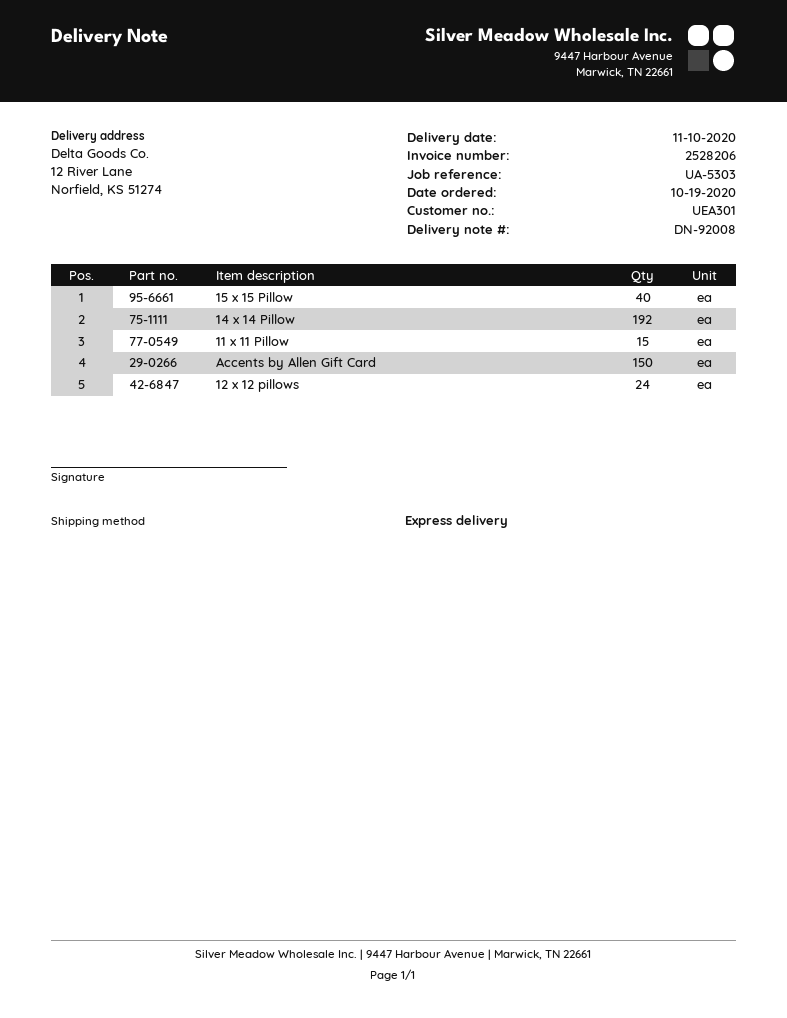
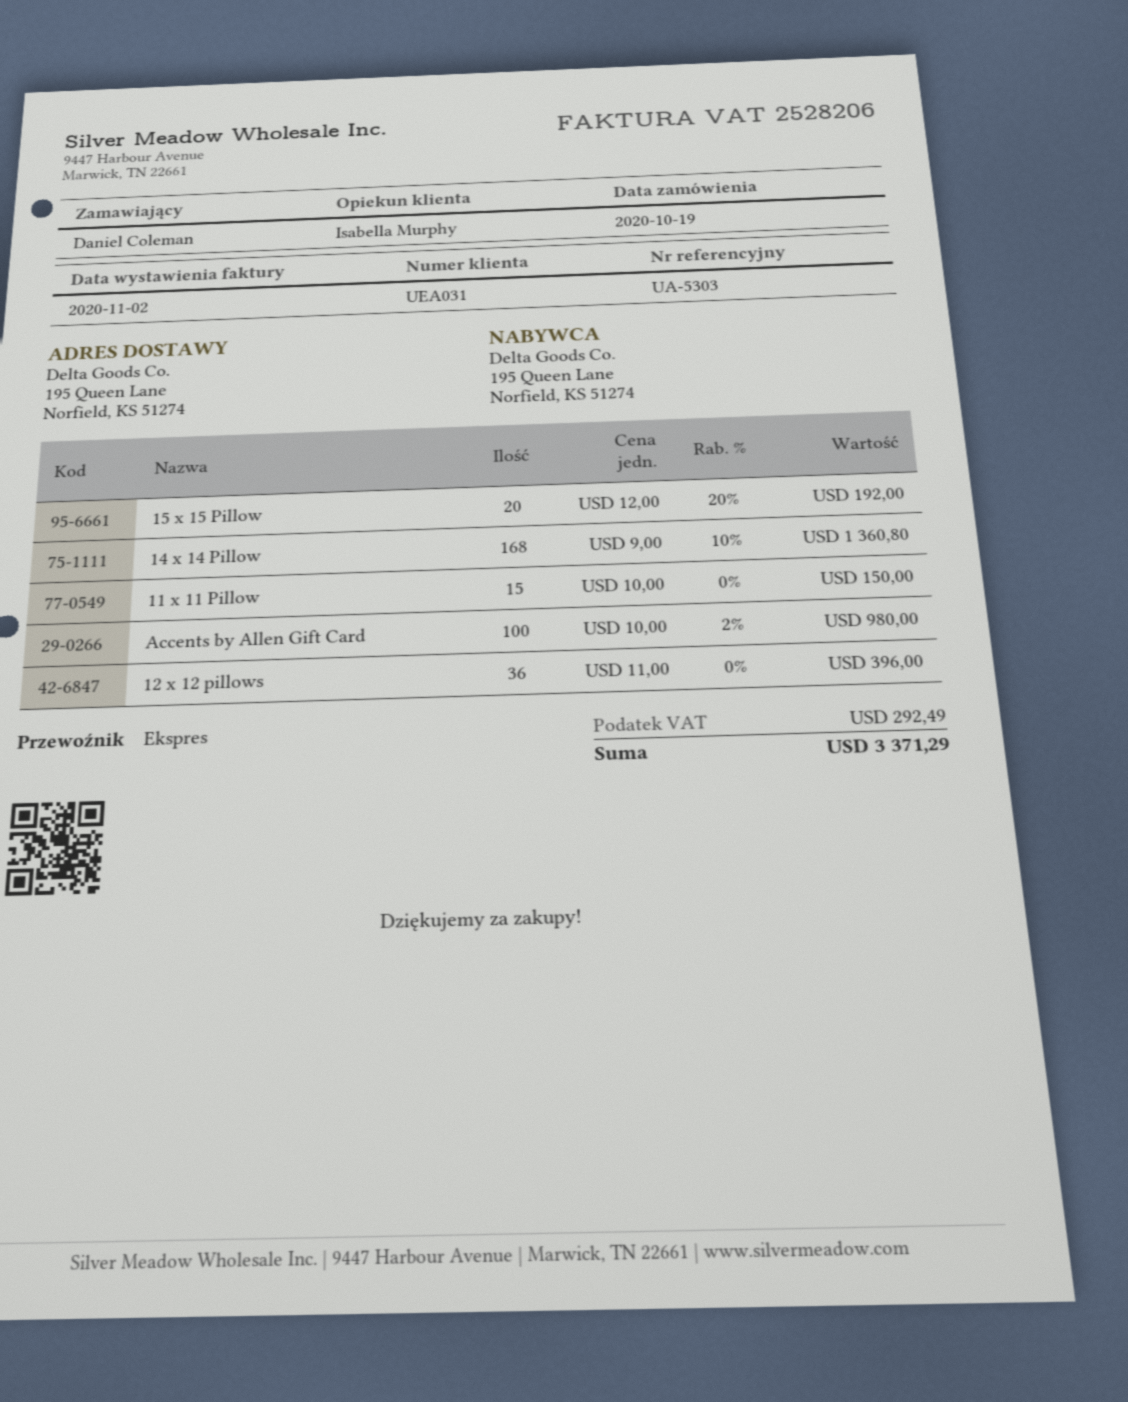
customer number: UEA301 -> UEA031
ship to: 12 River Lane, Norfield, KS 51274 -> 195 Queen Lane, Norfield, KS 51274
15 x 15 Pillow: 40 -> 20
14 x 14 Pillow: 192 -> 168
Accents by Allen Gift Card: 150 -> 100
12 x 12 pillows: 24 -> 36

